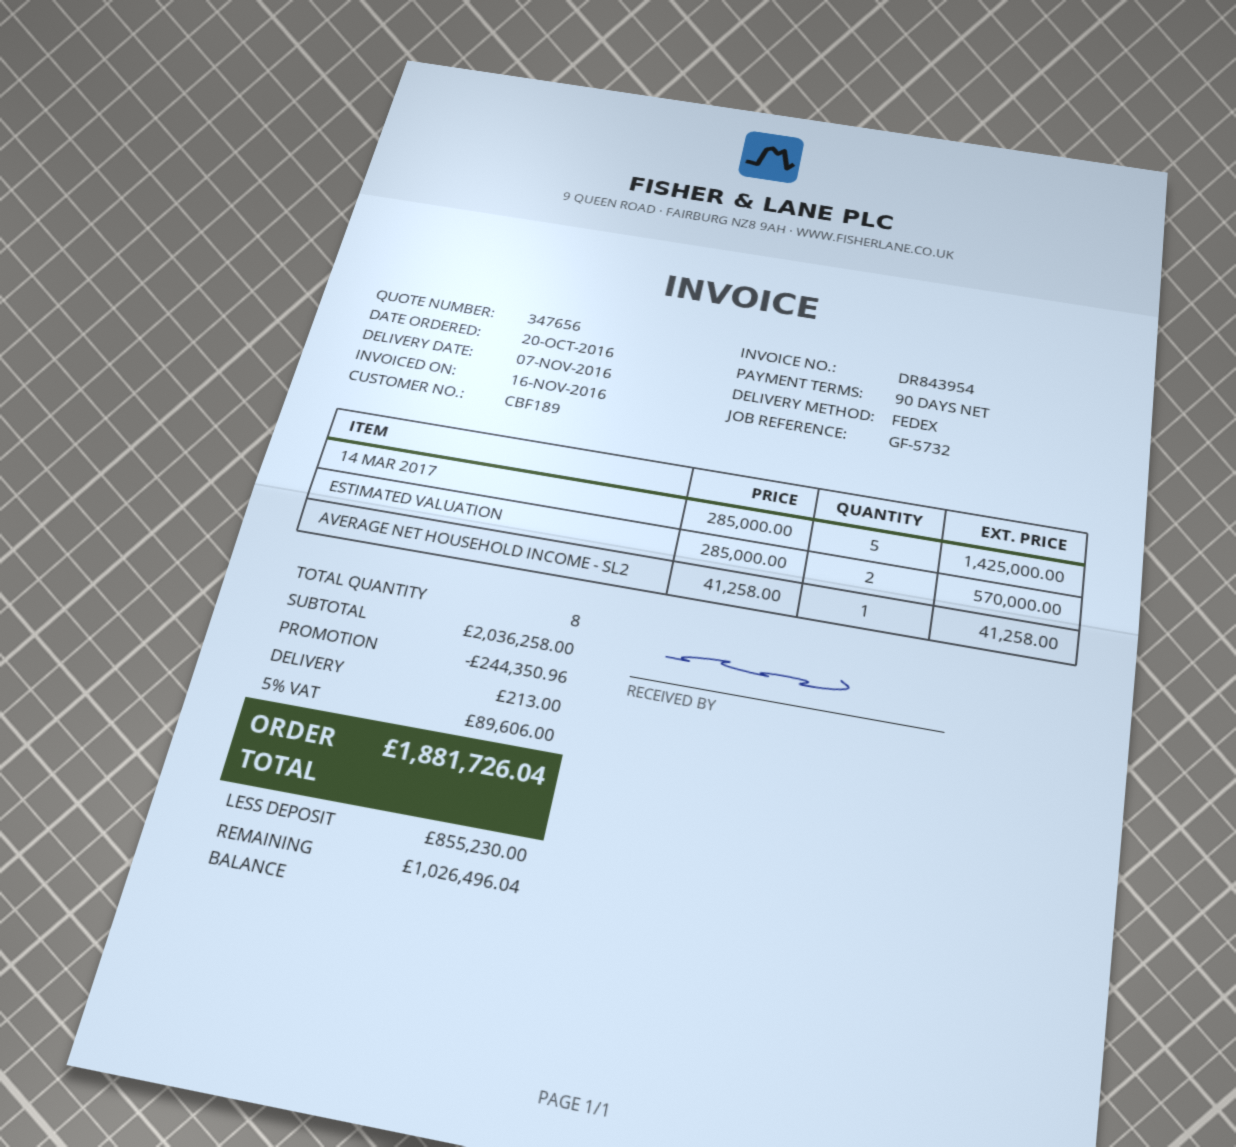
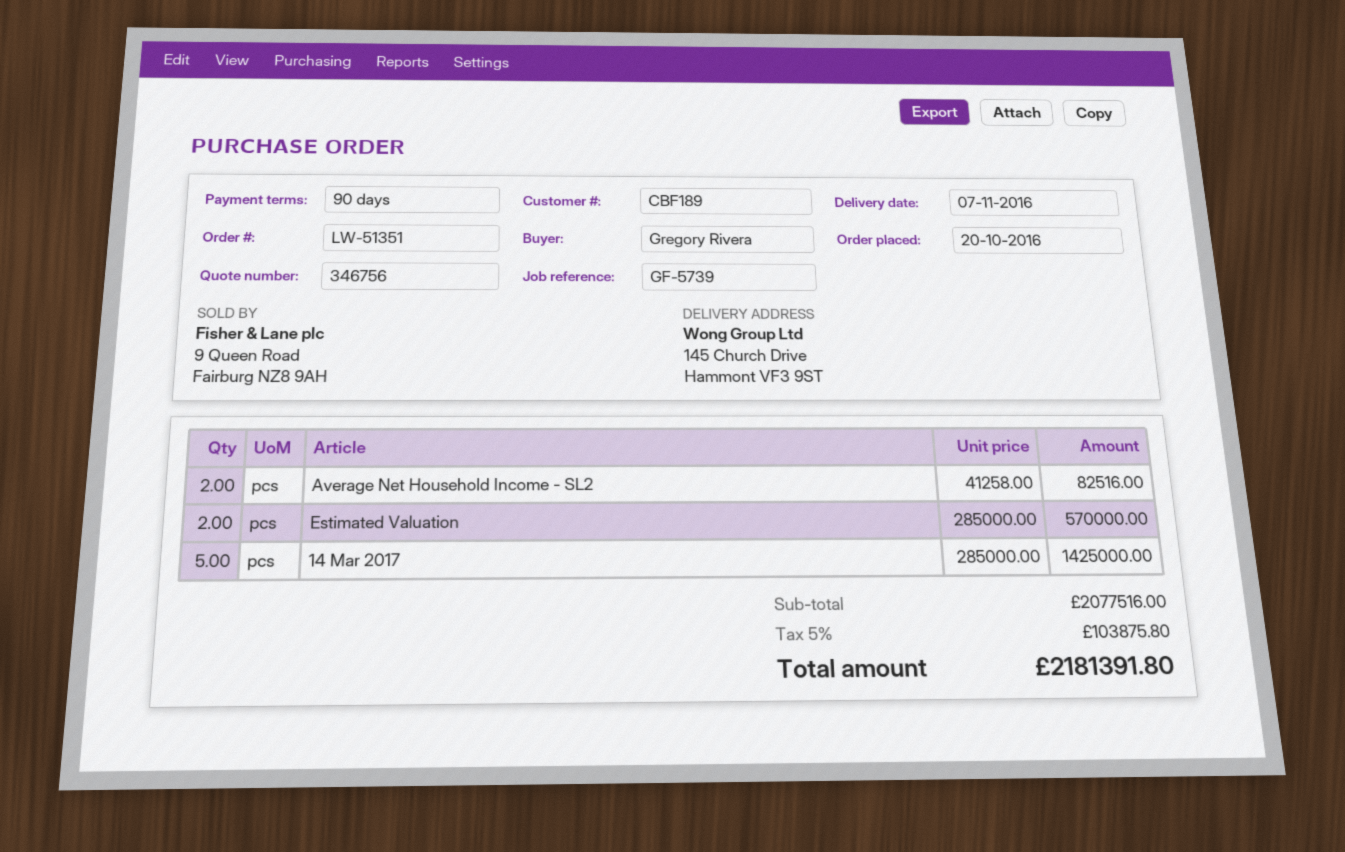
quote number: 347656 -> 346756
reference: GF-5732 -> GF-5739
AVERAGE NET HOUSEHOLD INCOME - SL2: 1 x 41258.00 = 41258.00 -> 2 x 41258.00 = 82516.00
subtotal: 2036258.00 -> 2077516.00
discount: 244350.96 -> none
shipping: 213.00 -> none
tax: 5% = 89606.00 -> 5% = 103875.80
total: 1881726.04 -> 2181391.80

